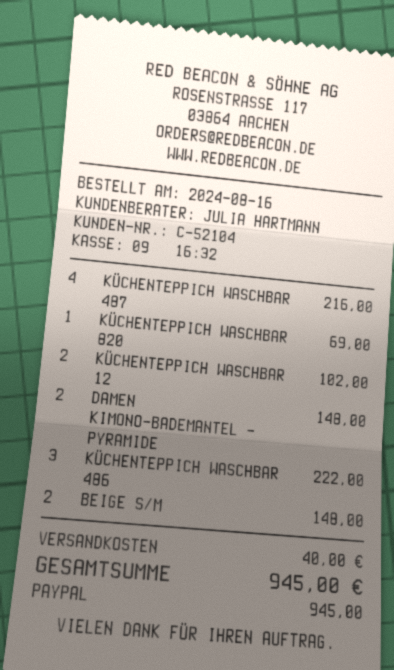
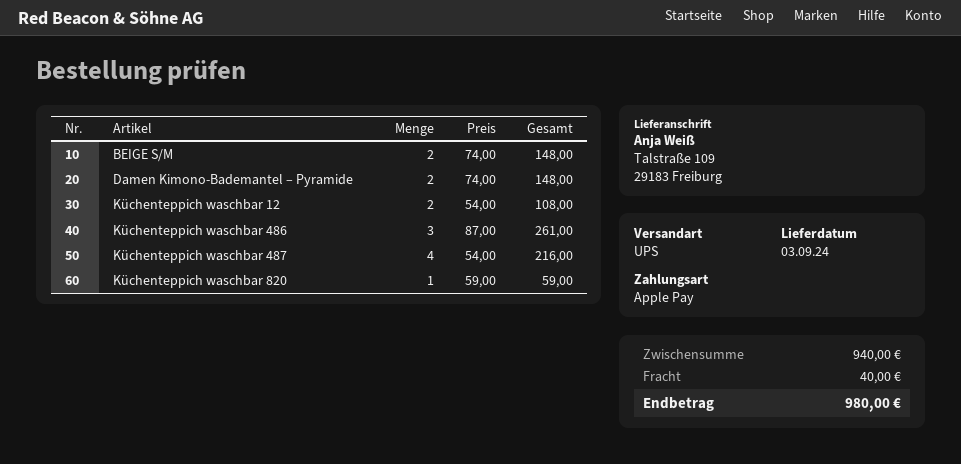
payment method: PayPal -> Apple Pay
KÜCHENTEPPICH WASCHBAR 820: 1 for 69.00 -> 1 for 59.00
KÜCHENTEPPICH WASCHBAR 12: 2 for 102.00 -> 2 for 108.00
KÜCHENTEPPICH WASCHBAR 486: 3 for 222.00 -> 3 for 261.00
total: 945.00 -> 980.00

